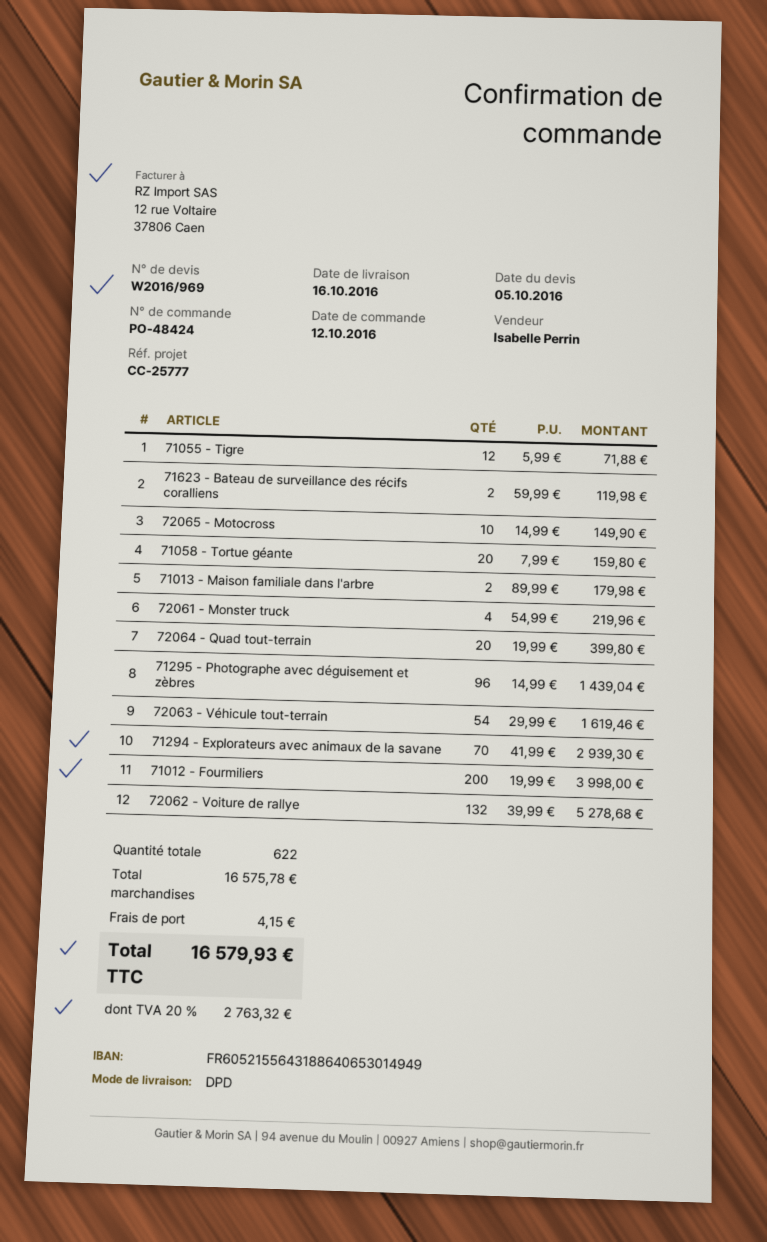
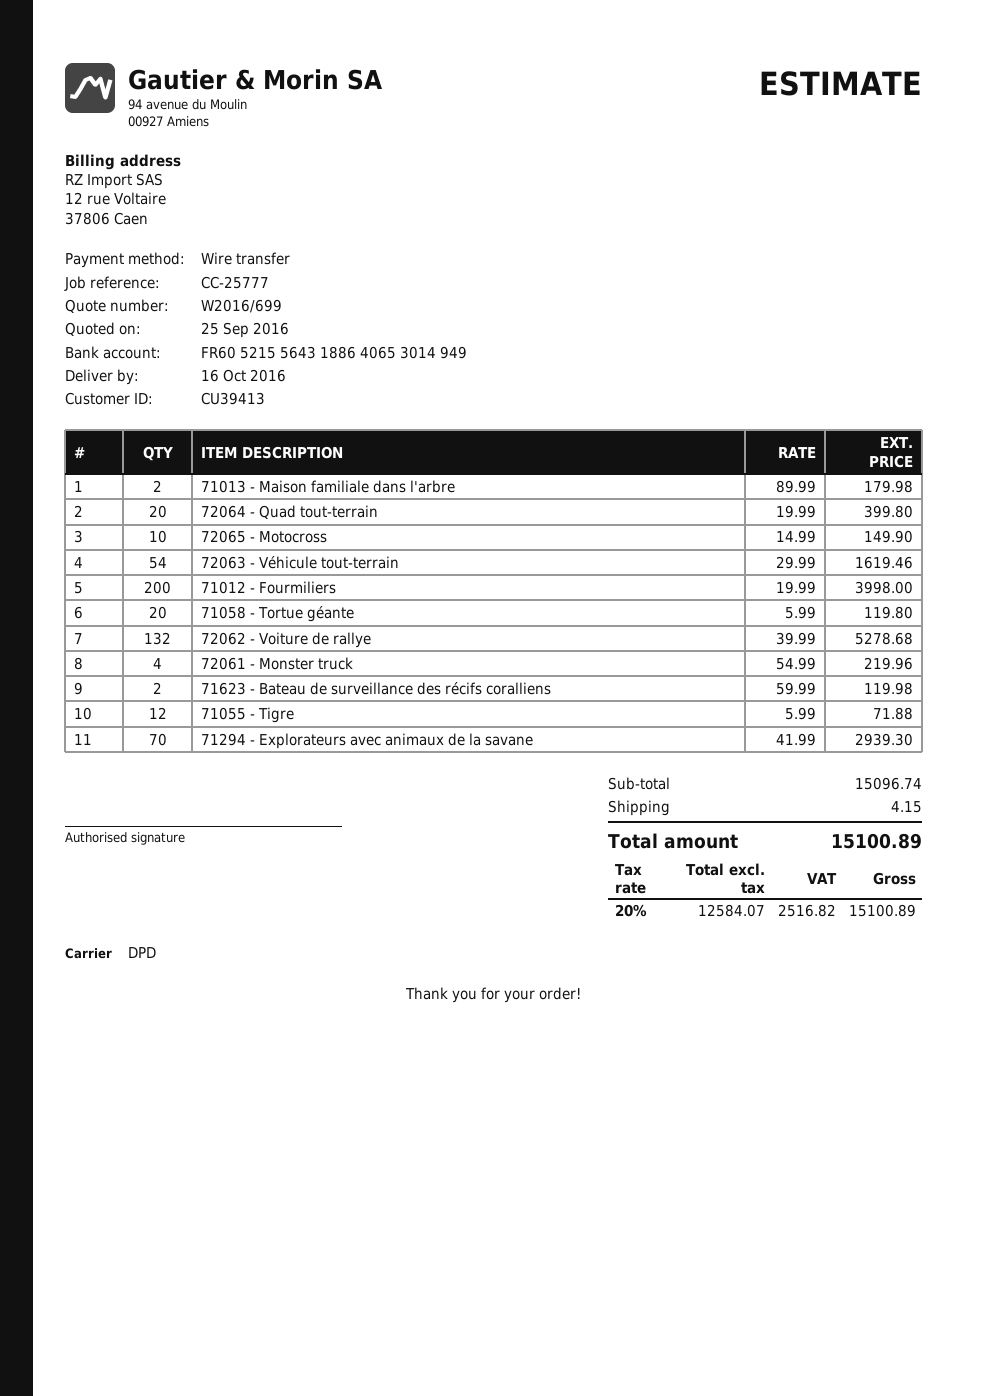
quote number: W2016/969 -> W2016/699
quote date: 2016-10-05 -> 2016-09-25
71058 - Tortue géante: 20 x 7.99 = 159.80 -> 20 x 5.99 = 119.80
71295 - Photographe avec déguisement et zèbres: 96 x 14.99 = 1439.04 -> none
subtotal: 16575.78 -> 15096.74
tax: 20% = 2763.32 -> 20% = 2516.82
total: 16579.93 -> 15100.89

